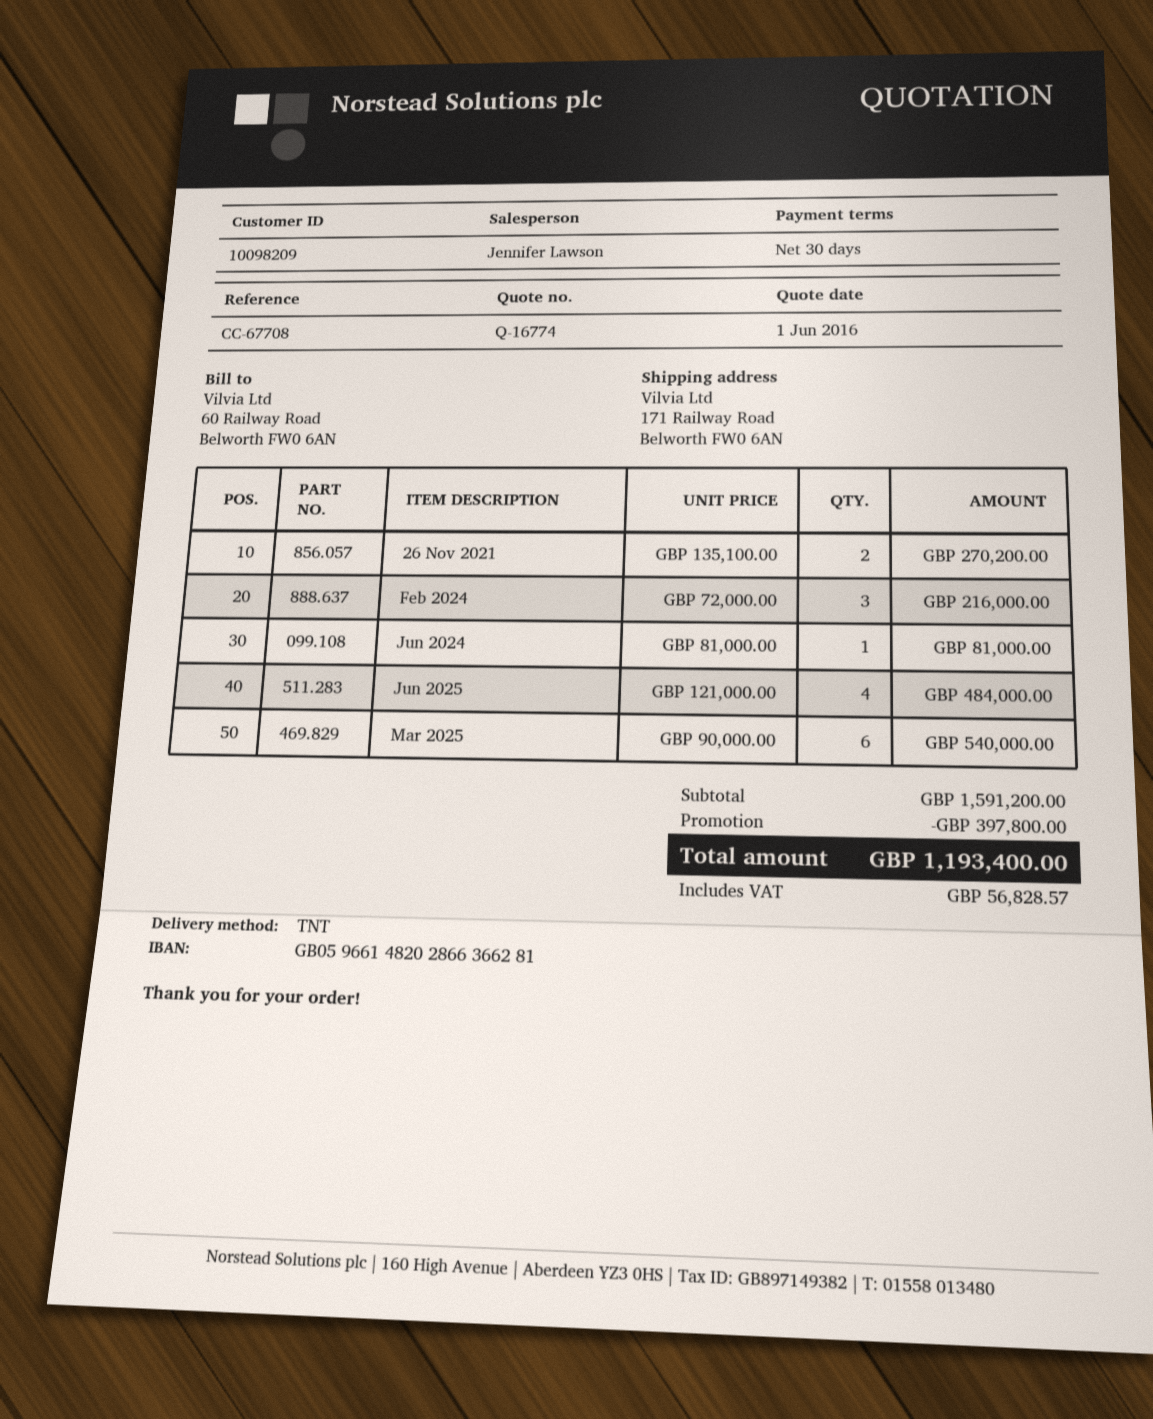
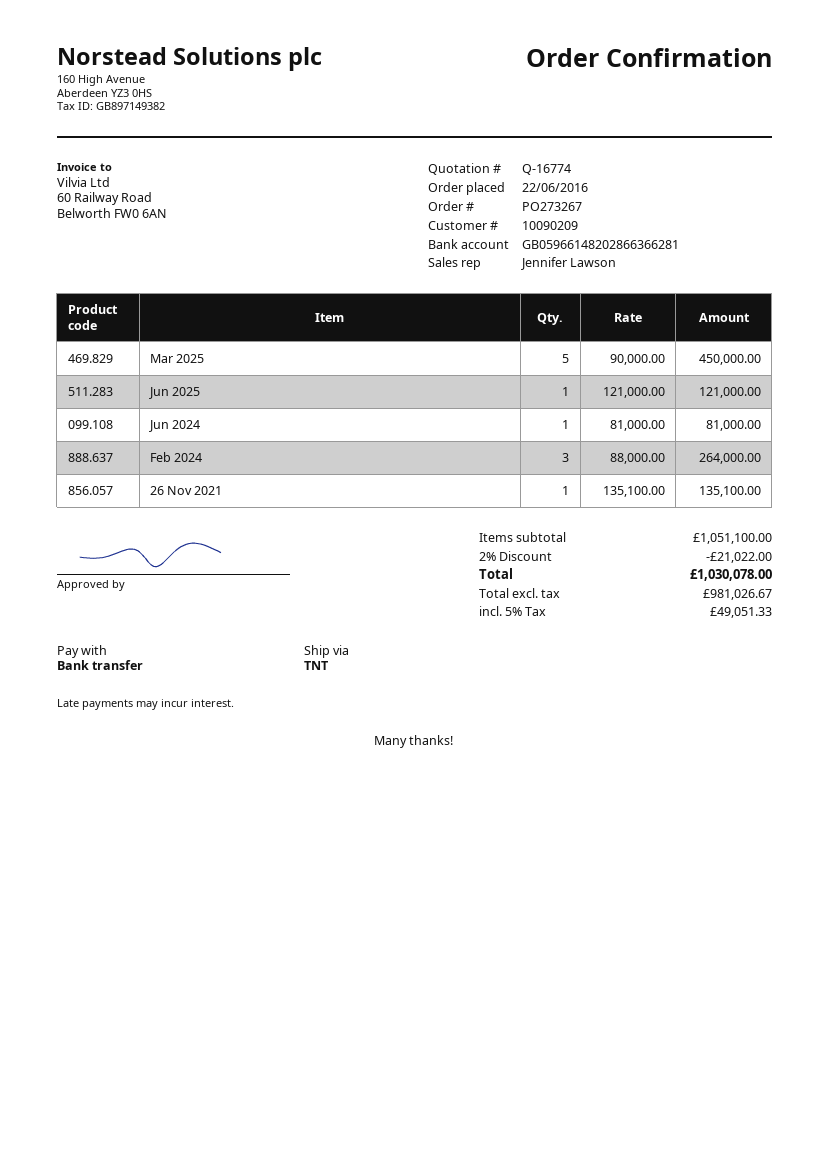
customer number: 10098209 -> 10090209
26 Nov 2021: 2 x 135100.00 = 270200.00 -> 1 x 135100.00 = 135100.00
Feb 2024: 3 x 72000.00 = 216000.00 -> 3 x 88000.00 = 264000.00
Jun 2025: 4 x 121000.00 = 484000.00 -> 1 x 121000.00 = 121000.00
Mar 2025: 6 x 90000.00 = 540000.00 -> 5 x 90000.00 = 450000.00
subtotal: 1591200.00 -> 1051100.00
discount: 397800.00 -> 21022.00
tax: 56828.57 -> 49051.33
total: 1193400.00 -> 1030078.00

